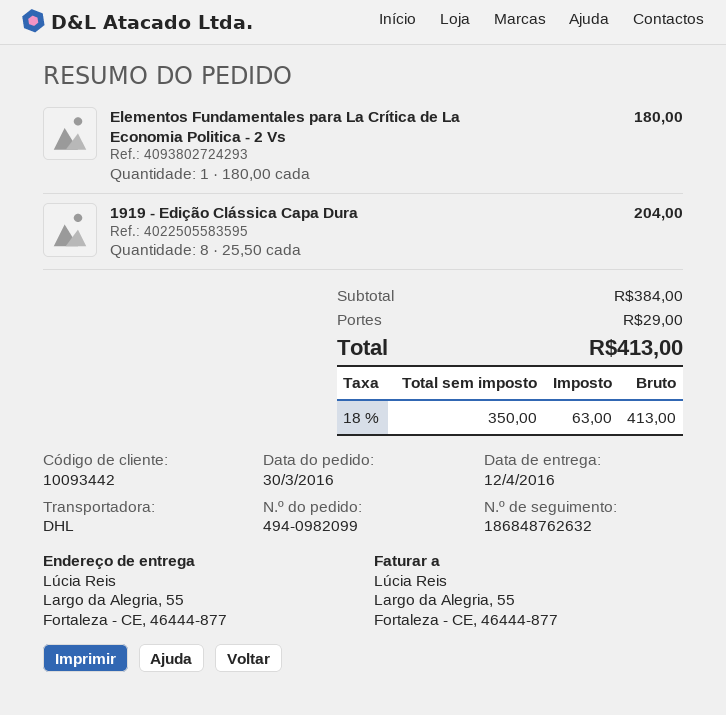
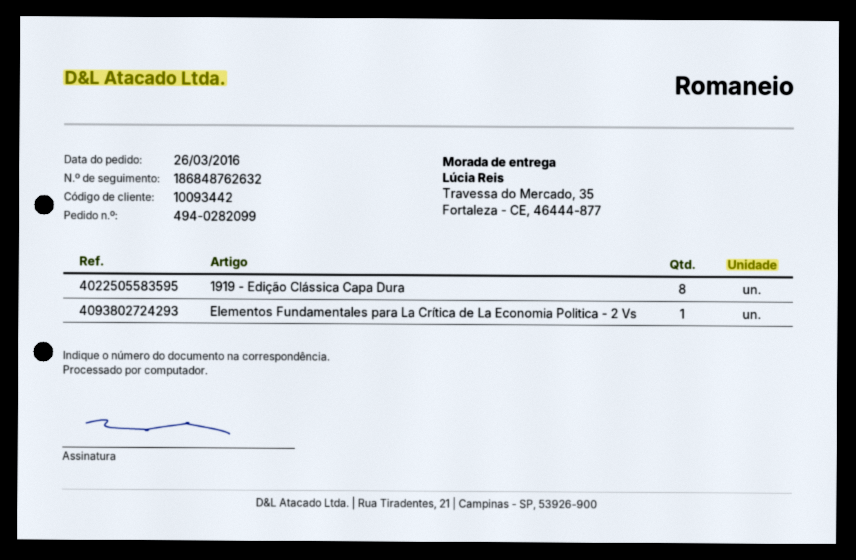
order number: 494-0982099 -> 494-0282099
order date: 2016-03-30 -> 2016-03-26
ship to: Largo da Alegria, 55, Fortaleza - CE, 46444-877 -> Travessa do Mercado, 35, Fortaleza - CE, 46444-877

